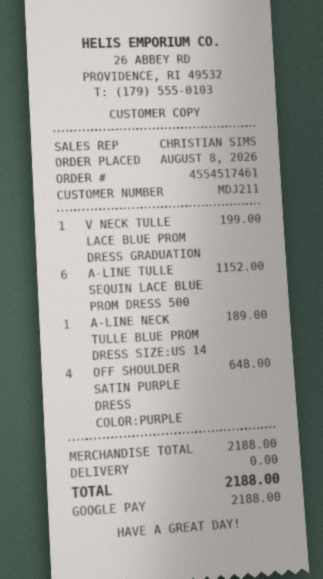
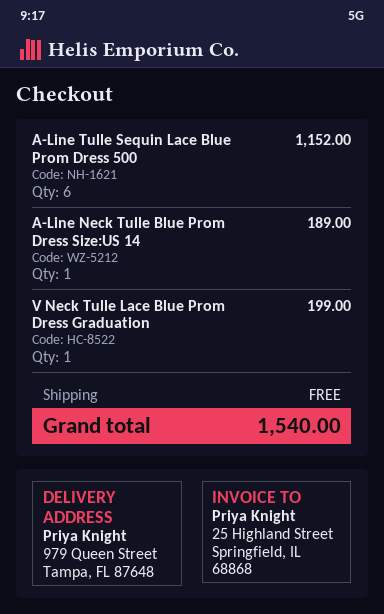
OFF SHOULDER SATIN PURPLE DRESS COLOR:PURPLE: 4 for 648.00 -> none
total: 2188.00 -> 1540.00

